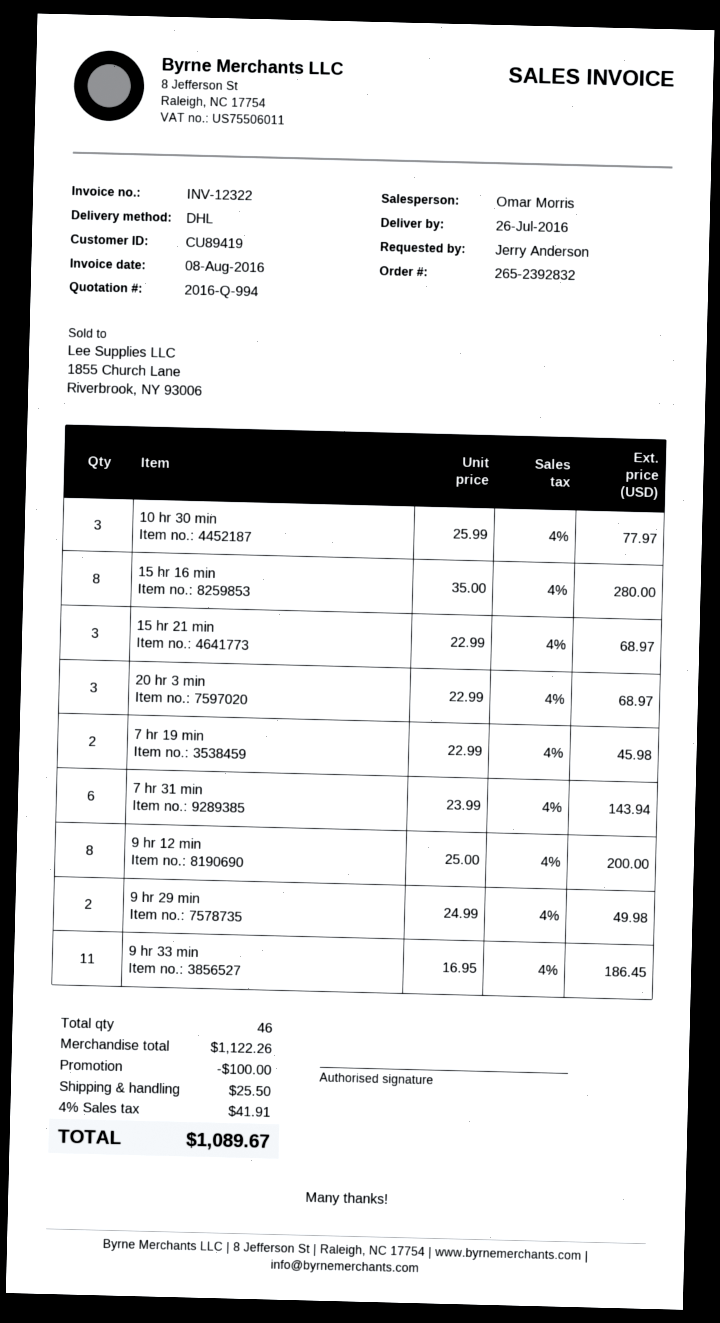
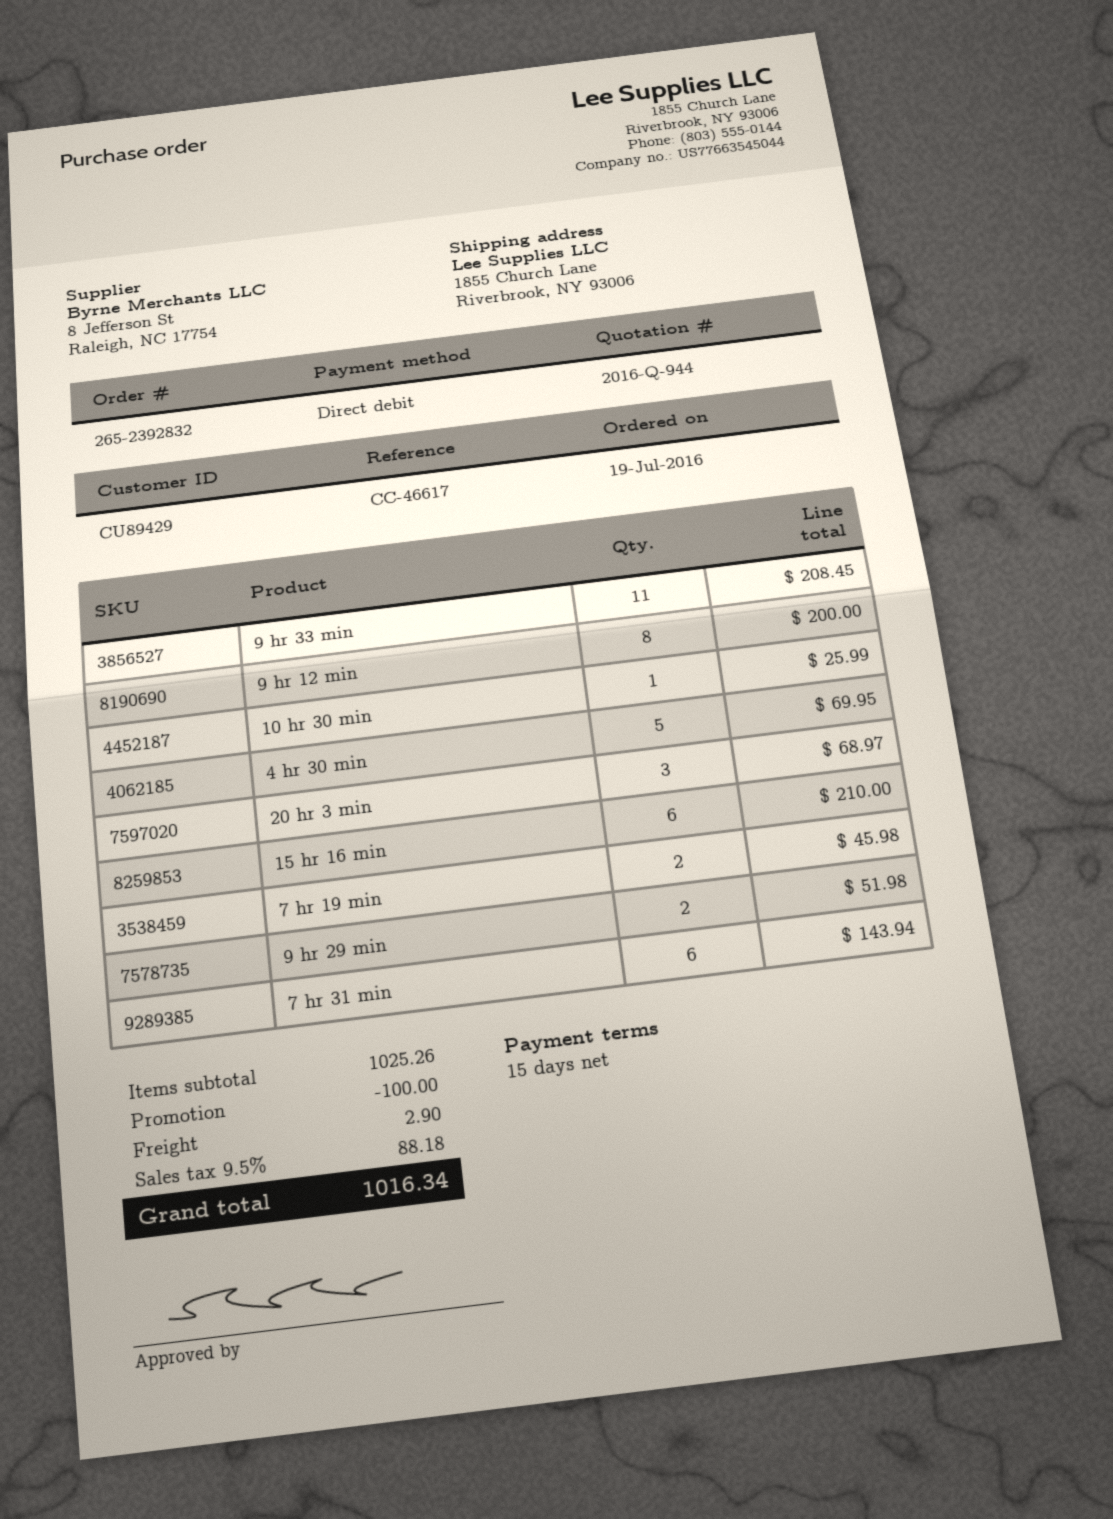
quote number: 2016-Q-994 -> 2016-Q-944
customer number: CU89419 -> CU89429
10 hr 30 min: 3 for 77.97 -> 1 for 25.99
15 hr 16 min: 8 for 280.00 -> 6 for 210.00
15 hr 21 min: 3 for 68.97 -> none
9 hr 29 min: 2 for 49.98 -> 2 for 51.98
9 hr 33 min: 11 for 186.45 -> 11 for 208.45
4 hr 30 min: none -> 5 for 69.95
subtotal: 1122.26 -> 1025.26
shipping: 25.50 -> 2.90
tax: 4% = 41.91 -> 9.5% = 88.18
total: 1089.67 -> 1016.34

